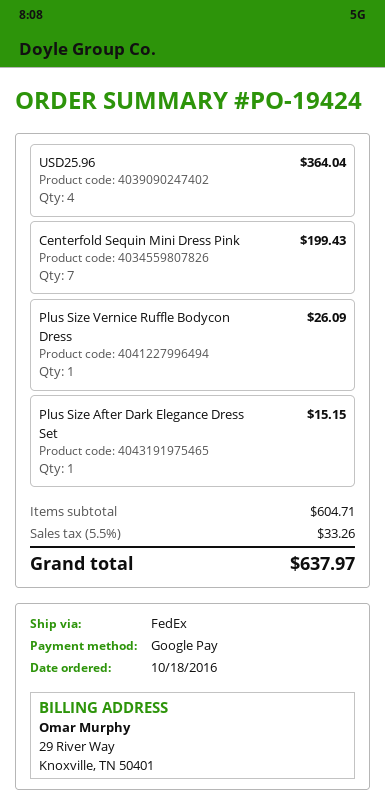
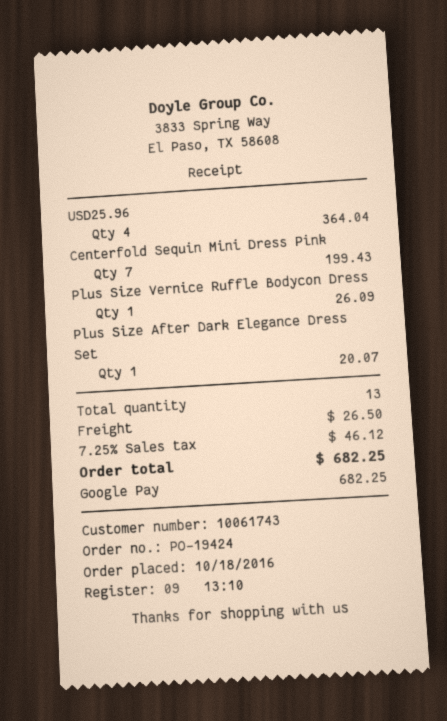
Plus Size After Dark Elegance Dress Set: 1 for 15.15 -> 1 for 20.07
shipping: none -> 26.50
tax: 5.5% = 33.26 -> 7.25% = 46.12
total: 637.97 -> 682.25

